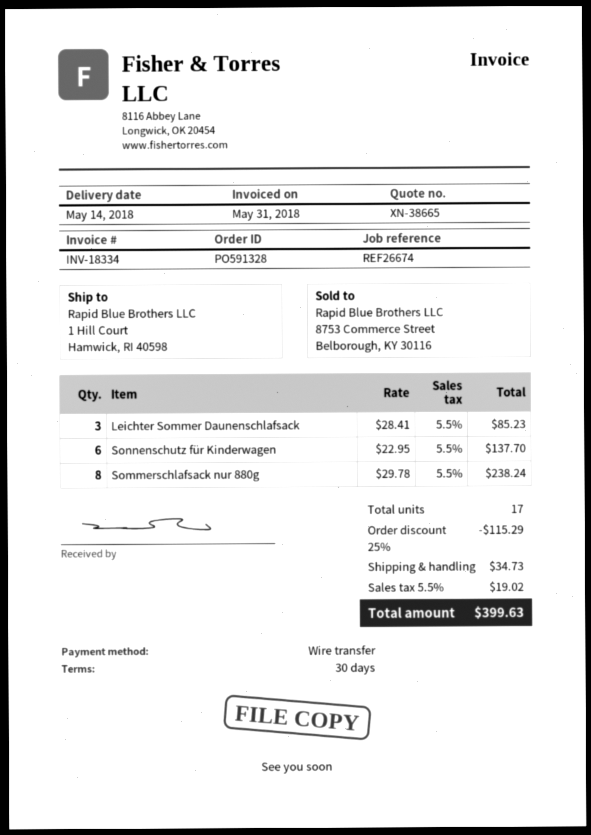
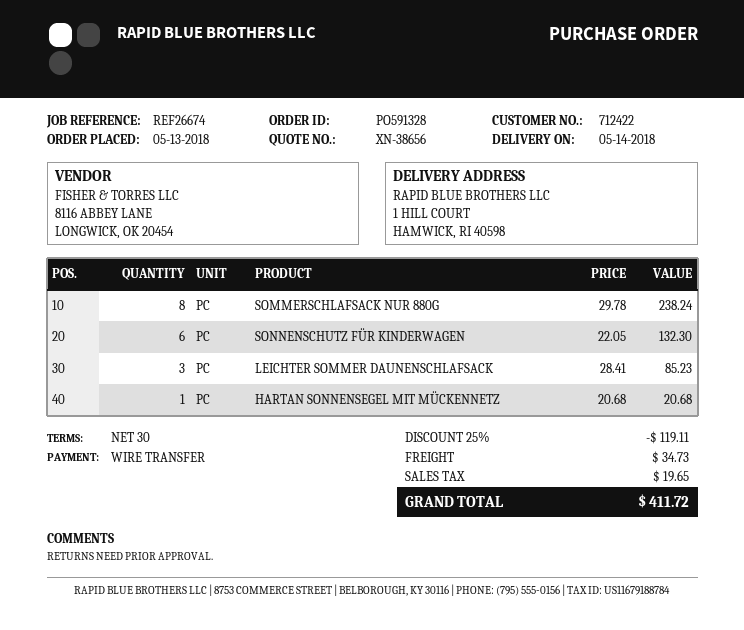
quote number: XN-38665 -> XN-38656
Sonnenschutz für Kinderwagen: 6 x 22.95 = 137.70 -> 6 x 22.05 = 132.30
HARTAN SONNENSEGEL MIT MÜCKENNETZ: none -> 1 x 20.68 = 20.68
discount: 25% = 115.29 -> 25% = 119.11
tax: 19.02 -> 19.65
total: 399.63 -> 411.72

